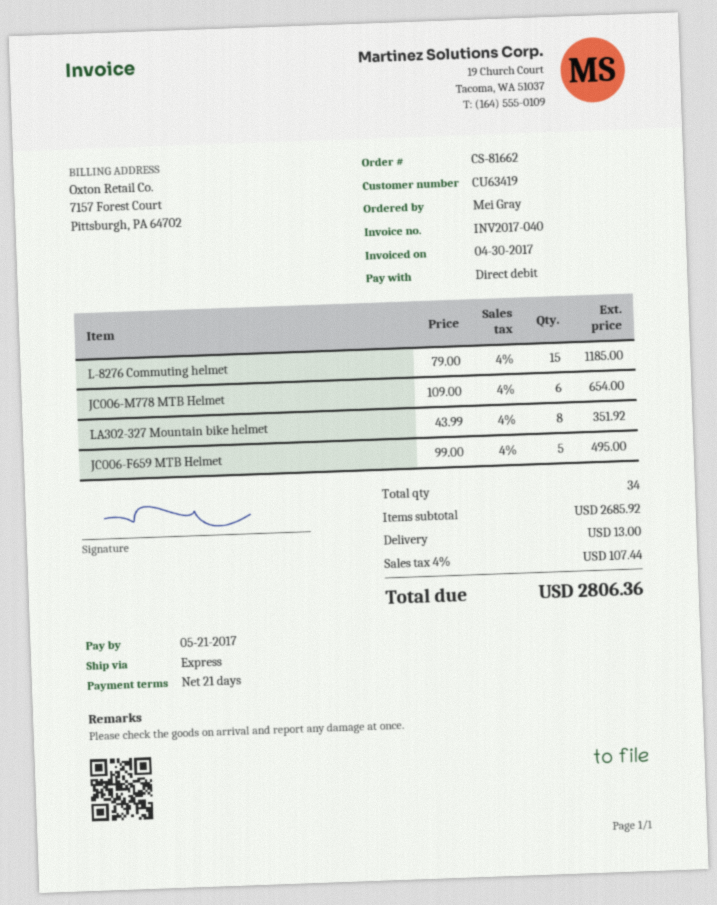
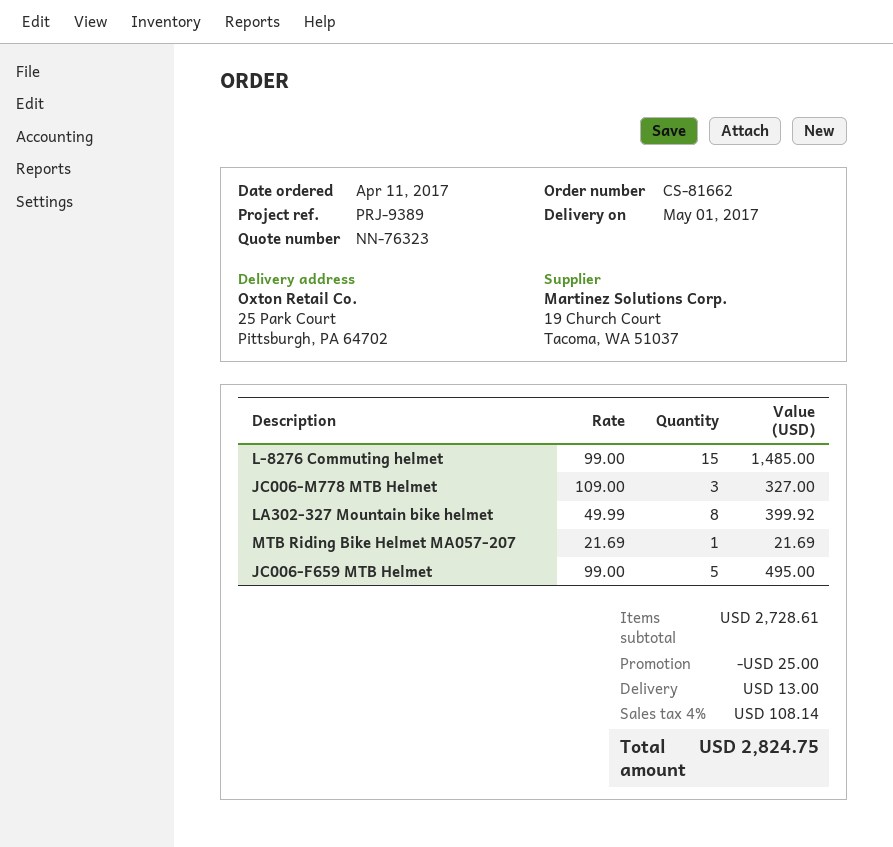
L-8276 Commuting helmet: 15 x 79.00 = 1185.00 -> 15 x 99.00 = 1485.00
JC006-M778 MTB Helmet: 6 x 109.00 = 654.00 -> 3 x 109.00 = 327.00
LA302-327 Mountain bike helmet: 8 x 43.99 = 351.92 -> 8 x 49.99 = 399.92
MTB Riding Bike Helmet MA057-207: none -> 1 x 21.69 = 21.69
subtotal: 2685.92 -> 2728.61
discount: none -> 25.00
tax: 4% = 107.44 -> 4% = 108.14
total: 2806.36 -> 2824.75

